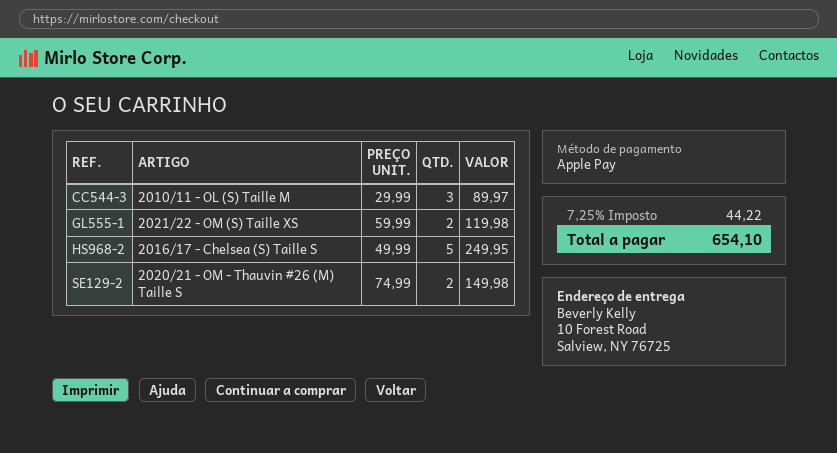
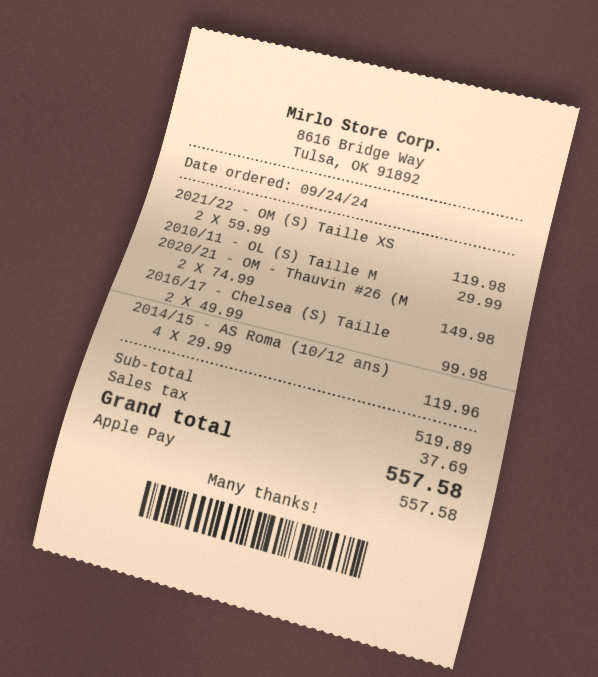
2010/11 - OL (S) Taille M: 3 x 29.99 = 89.97 -> 1 x 29.99 = 29.99
2016/17 - Chelsea (S) Taille S: 5 x 49.99 = 249.95 -> 2 x 49.99 = 99.98
2014/15 - AS Roma (10/12 ans): none -> 4 x 29.99 = 119.96
tax: 44.22 -> 37.69
total: 654.10 -> 557.58

